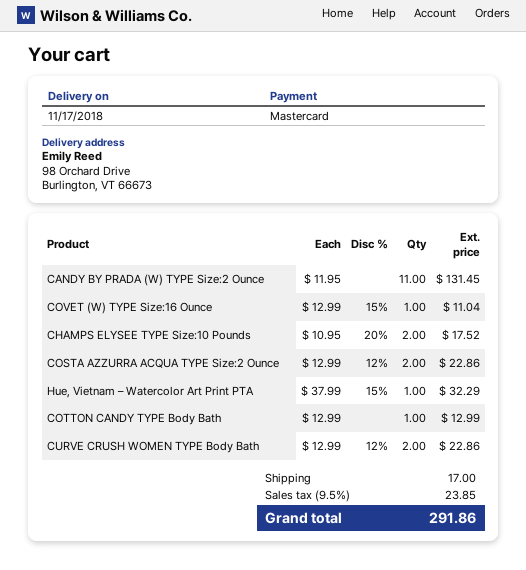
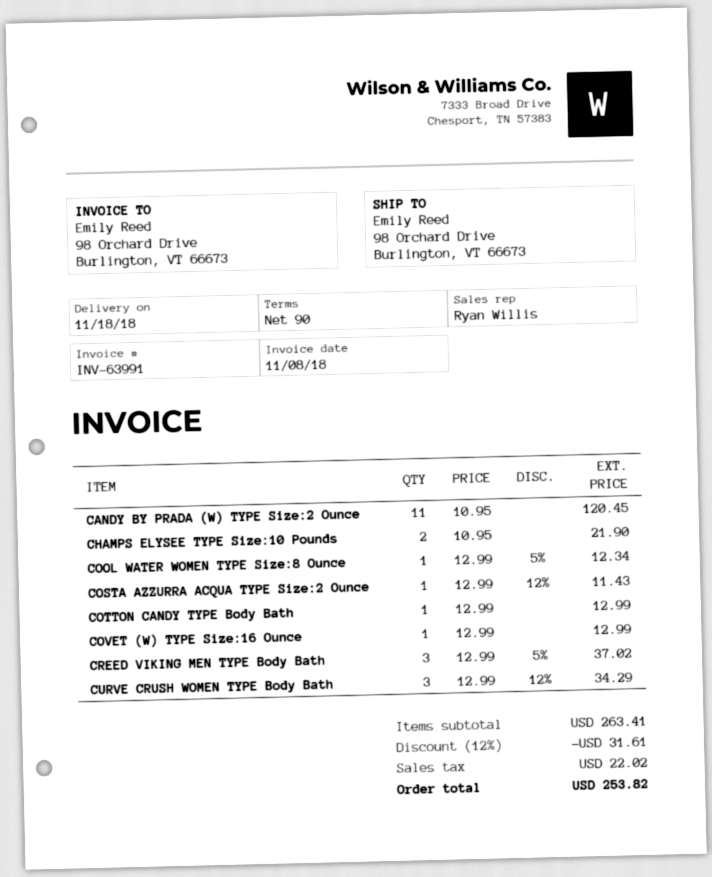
delivery date: 2018-11-17 -> 2018-11-18
CANDY BY PRADA (W) TYPE Size:2 Ounce: 11 x 11.95 = 131.45 -> 11 x 10.95 = 120.45
COVET (W) TYPE Size:16 Ounce: 1 x 12.99 - 15% = 11.04 -> 1 x 12.99 = 12.99
CHAMPS ELYSEE TYPE Size:10 Pounds: 2 x 10.95 - 20% = 17.52 -> 2 x 10.95 = 21.90
COSTA AZZURRA ACQUA TYPE Size:2 Ounce: 2 x 12.99 - 12% = 22.86 -> 1 x 12.99 - 12% = 11.43
Hue, Vietnam – Watercolor Art Print PTA: 1 x 37.99 - 15% = 32.29 -> none
CURVE CRUSH WOMEN TYPE Body Bath: 2 x 12.99 - 12% = 22.86 -> 3 x 12.99 - 12% = 34.29
COOL WATER WOMEN TYPE Size:8 Ounce: none -> 1 x 12.99 - 5% = 12.34
CREED VIKING MEN TYPE Body Bath: none -> 3 x 12.99 - 5% = 37.02
discount: none -> 12% = 31.61
shipping: 17.00 -> none
tax: 23.85 -> 22.02
total: 291.86 -> 253.82

